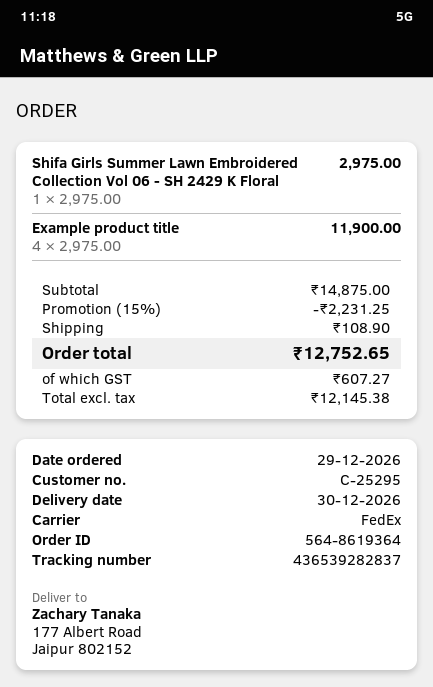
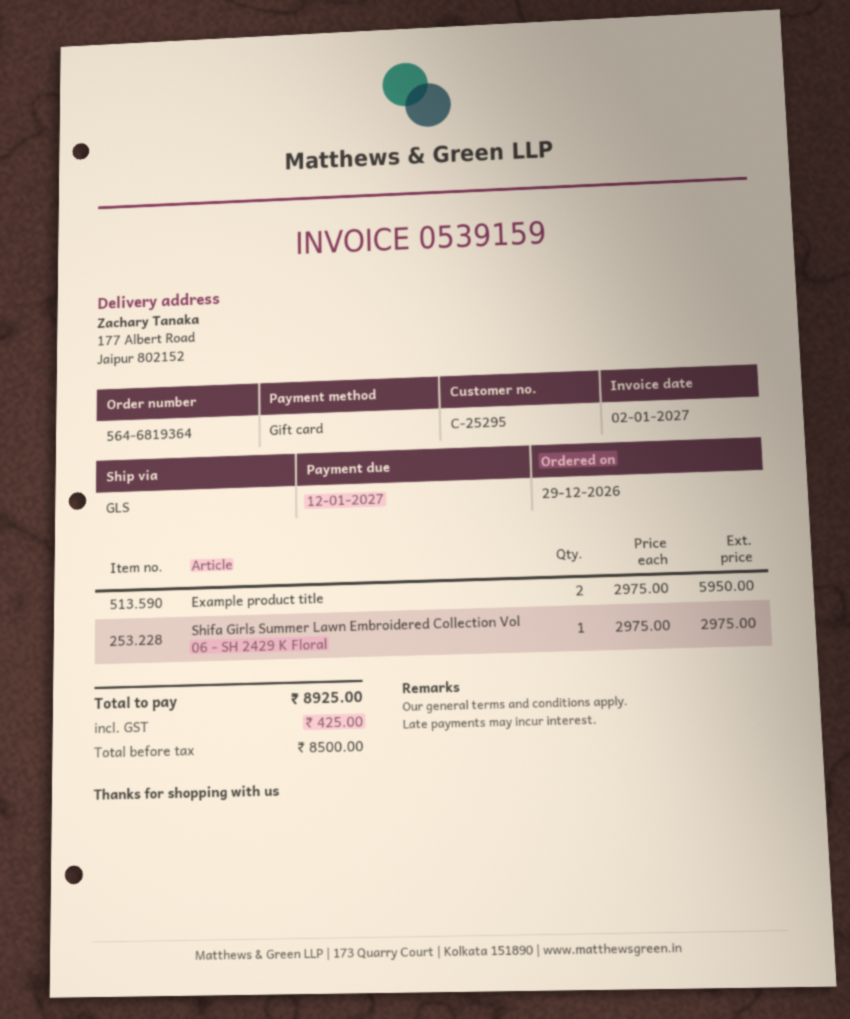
order number: 564-8619364 -> 564-6819364
shipping method: FedEx -> GLS
Example product title: 4 x 2975.00 = 11900.00 -> 2 x 2975.00 = 5950.00
discount: 15% = 2231.25 -> none
shipping: 108.90 -> none
net: 12145.38 -> 8500.00
tax: 607.27 -> 425.00
total: 12752.65 -> 8925.00

